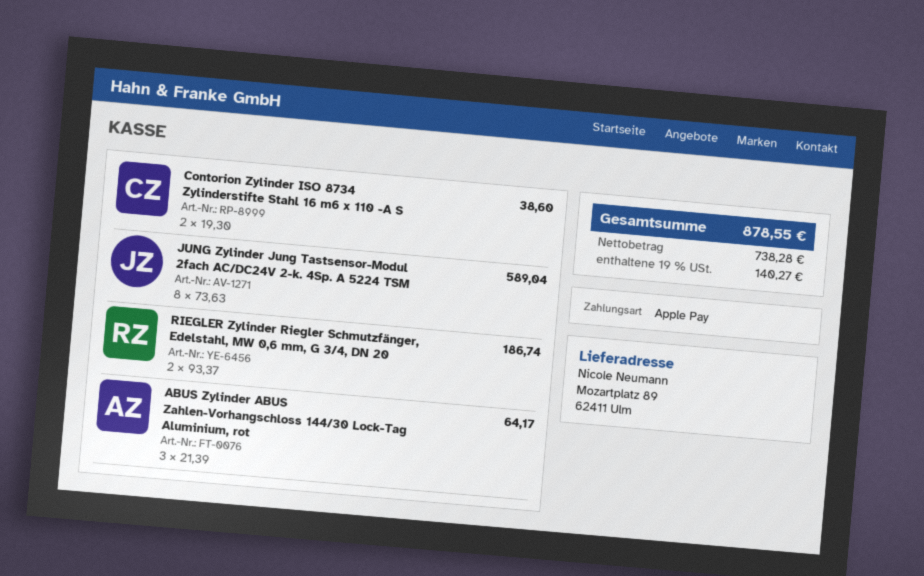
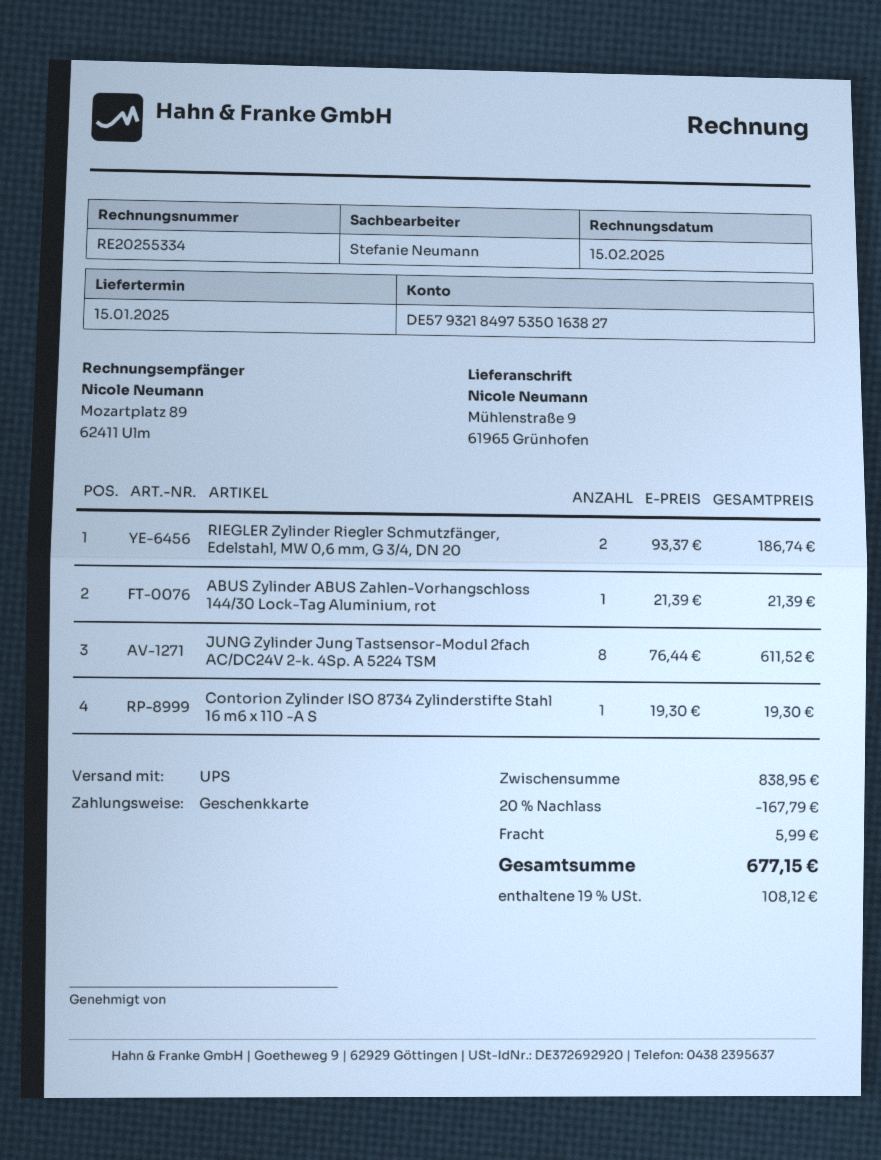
payment method: Apple Pay -> gift card
ship to: Mozartplatz 89, 62411 Ulm -> Mühlenstraße 9, 61965 Grünhofen
Contorion Zylinder ISO 8734 Zylinderstifte Stahl 16 m6 x 110 -A S: 2 x 19.30 = 38.60 -> 1 x 19.30 = 19.30
JUNG Zylinder Jung Tastsensor-Modul 2fach AC/DC24V 2-k. 4Sp. A 5224 TSM: 8 x 73.63 = 589.04 -> 8 x 76.44 = 611.52
ABUS Zylinder ABUS Zahlen-Vorhangschloss 144/30 Lock-Tag Aluminium, rot: 3 x 21.39 = 64.17 -> 1 x 21.39 = 21.39
discount: none -> 20% = 167.79
shipping: none -> 5.99
tax: 19% = 140.27 -> 19% = 108.12
total: 878.55 -> 677.15

